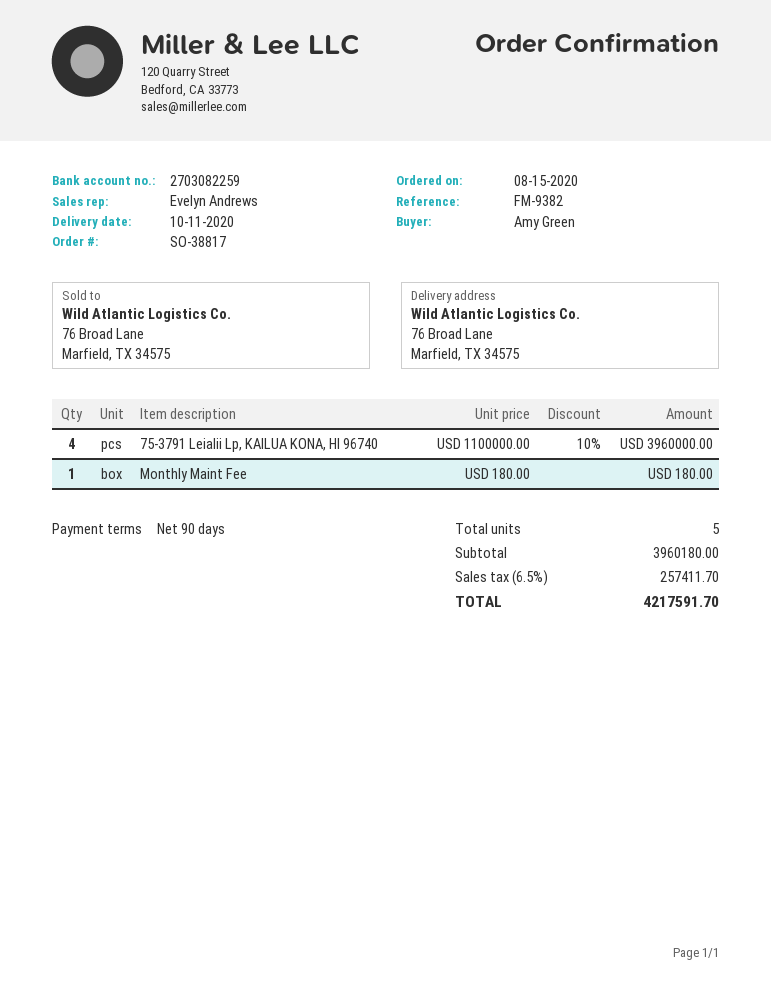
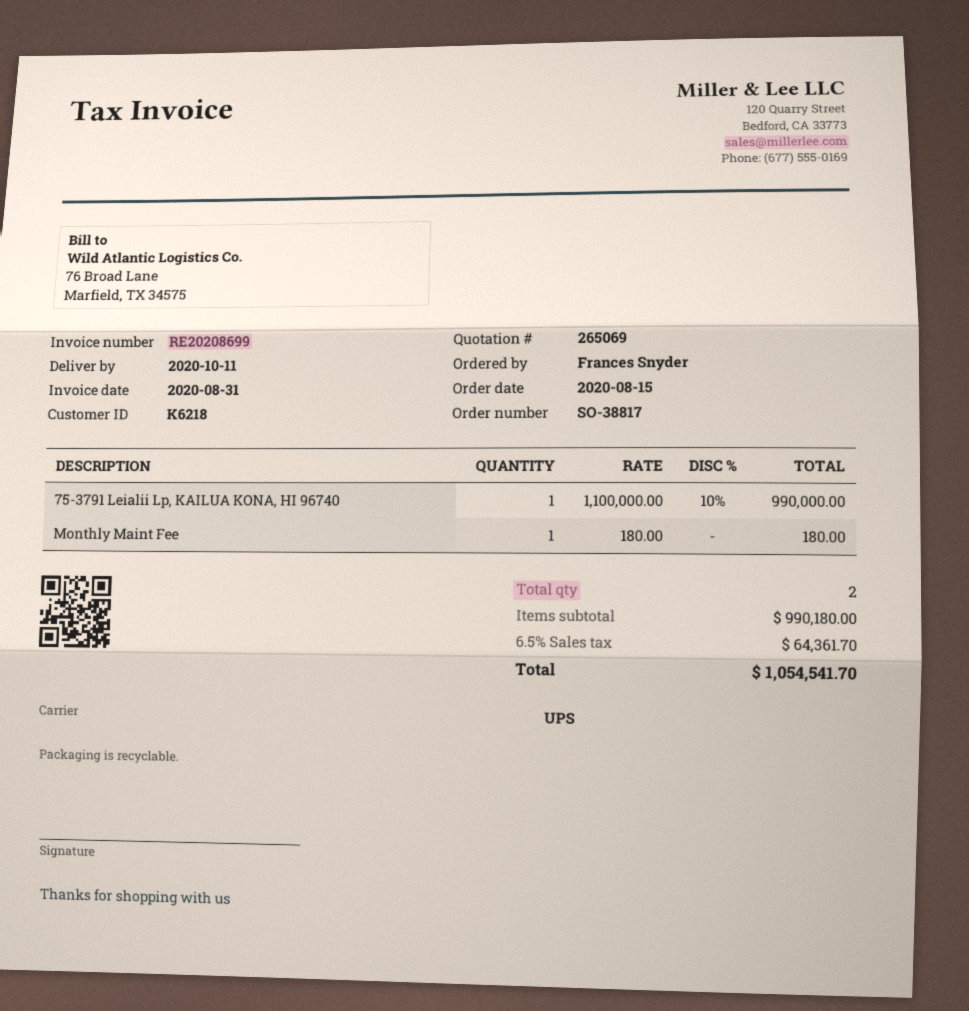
ordered by: Amy Green -> Frances Snyder
75-3791 Leialii Lp, KAILUA KONA, HI 96740: 4 x 1100000.00 - 10% = 3960000.00 -> 1 x 1100000.00 - 10% = 990000.00
total quantity: 5 -> 2
subtotal: 3960180.00 -> 990180.00
tax: 6.5% = 257411.70 -> 6.5% = 64361.70
total: 4217591.70 -> 1054541.70

